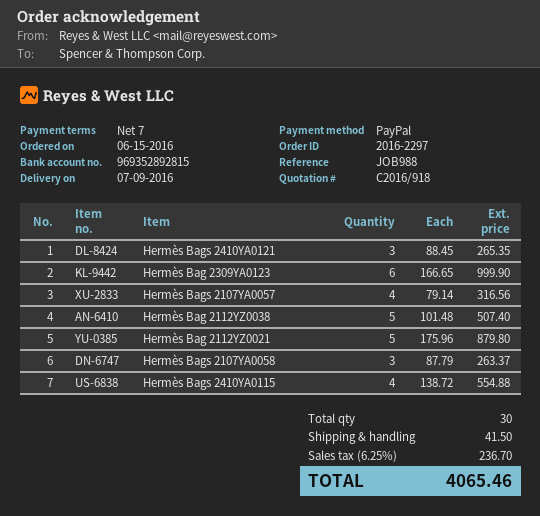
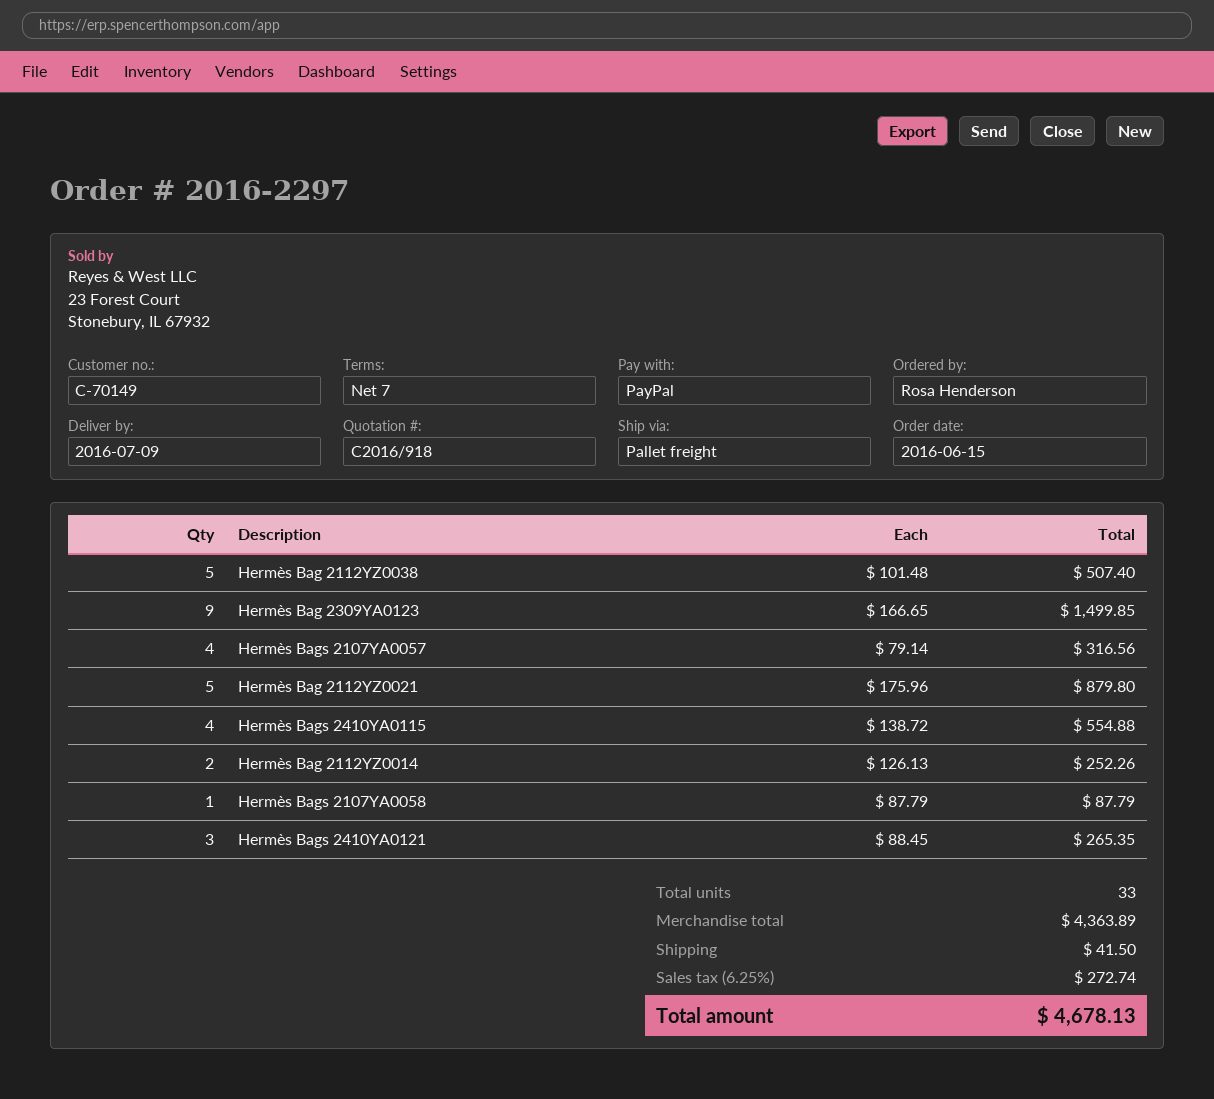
Hermès Bag 2309YA0123: 6 x 166.65 = 999.90 -> 9 x 166.65 = 1499.85
Hermès Bags 2107YA0058: 3 x 87.79 = 263.37 -> 1 x 87.79 = 87.79
Hermès Bag 2112YZ0014: none -> 2 x 126.13 = 252.26
total quantity: 30 -> 33
tax: 6.25% = 236.70 -> 6.25% = 272.74
total: 4065.46 -> 4678.13

